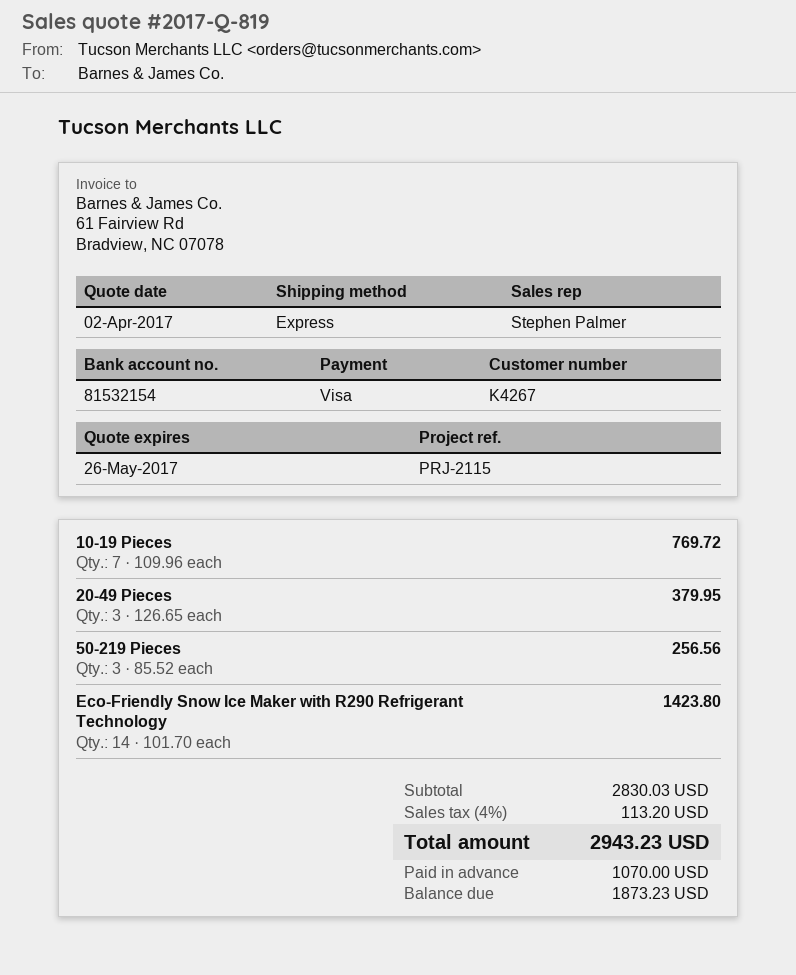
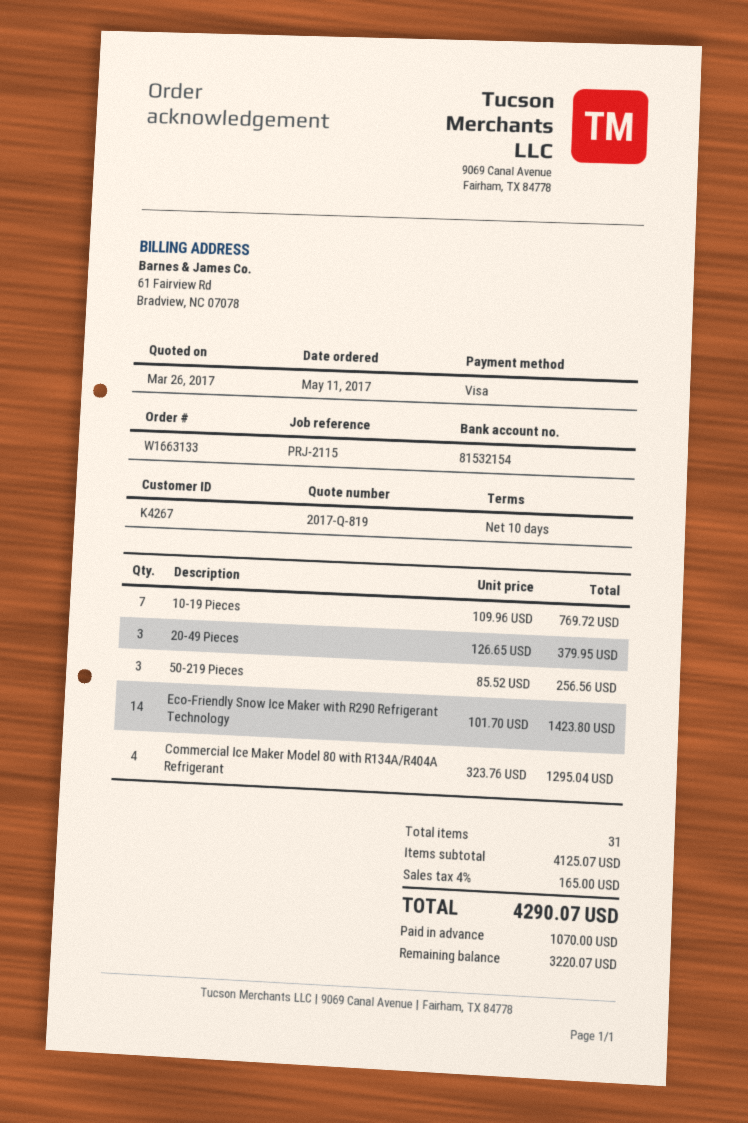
quote date: 2017-04-02 -> 2017-03-26
Commercial Ice Maker Model 80 with R134A/R404A Refrigerant: none -> 4 x 323.76 = 1295.04
subtotal: 2830.03 -> 4125.07
tax: 4% = 113.20 -> 4% = 165.00
total: 2943.23 -> 4290.07
balance: 1873.23 -> 3220.07

